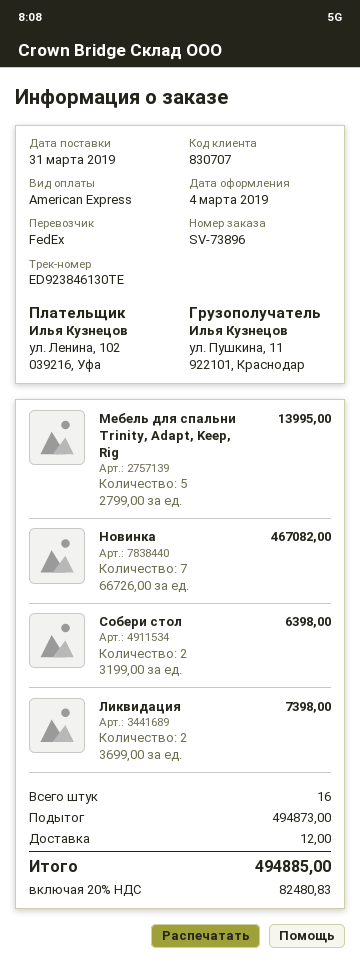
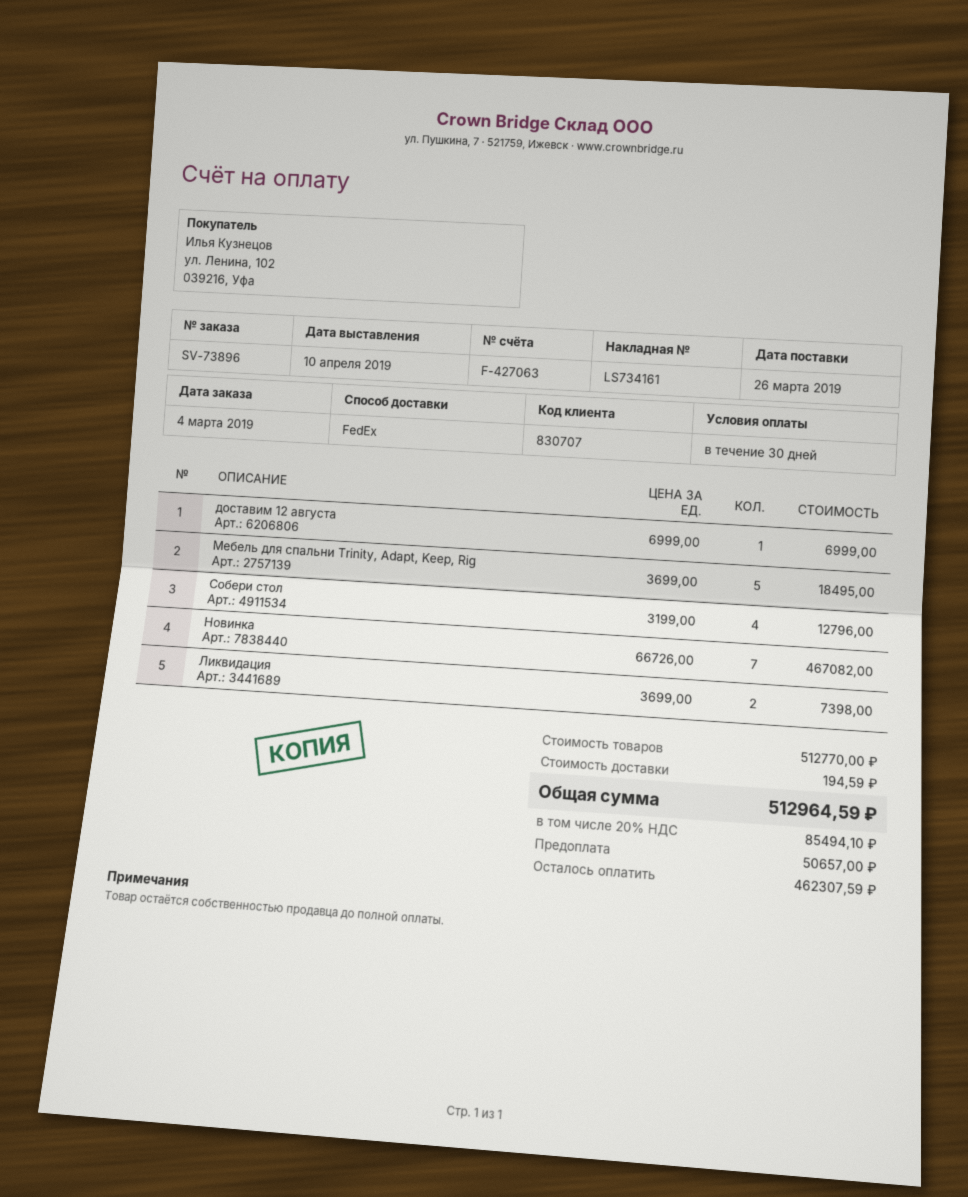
delivery date: 2019-03-31 -> 2019-03-26
Мебель для спальни Trinity, Adapt, Keep, Rig: 5 x 2799.00 = 13995.00 -> 5 x 3699.00 = 18495.00
Собери стол: 2 x 3199.00 = 6398.00 -> 4 x 3199.00 = 12796.00
доставим 12 августа: none -> 1 x 6999.00 = 6999.00
subtotal: 494873.00 -> 512770.00
shipping: 12.00 -> 194.59
tax: 20% = 82480.83 -> 20% = 85494.10
total: 494885.00 -> 512964.59

